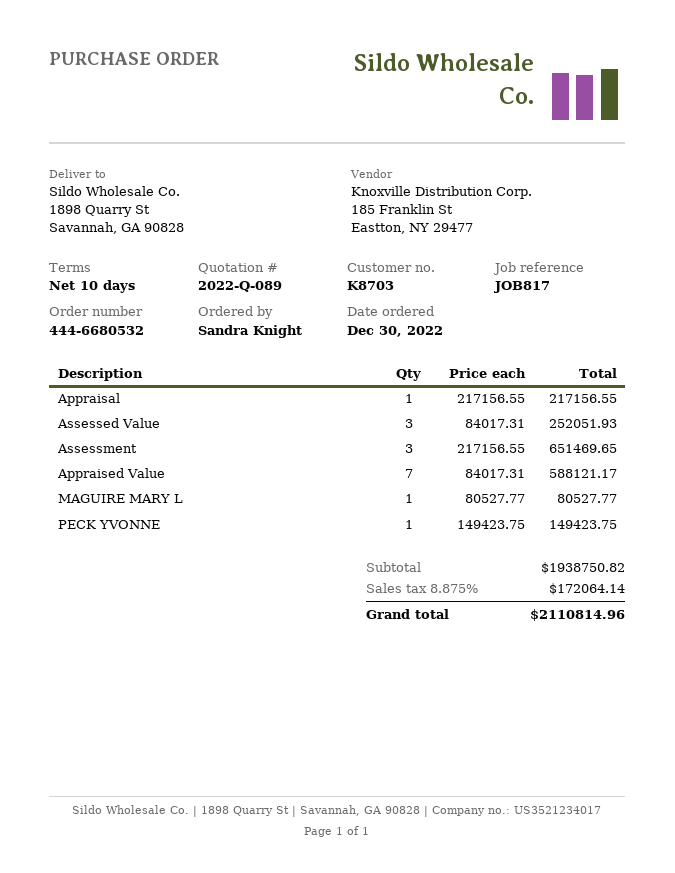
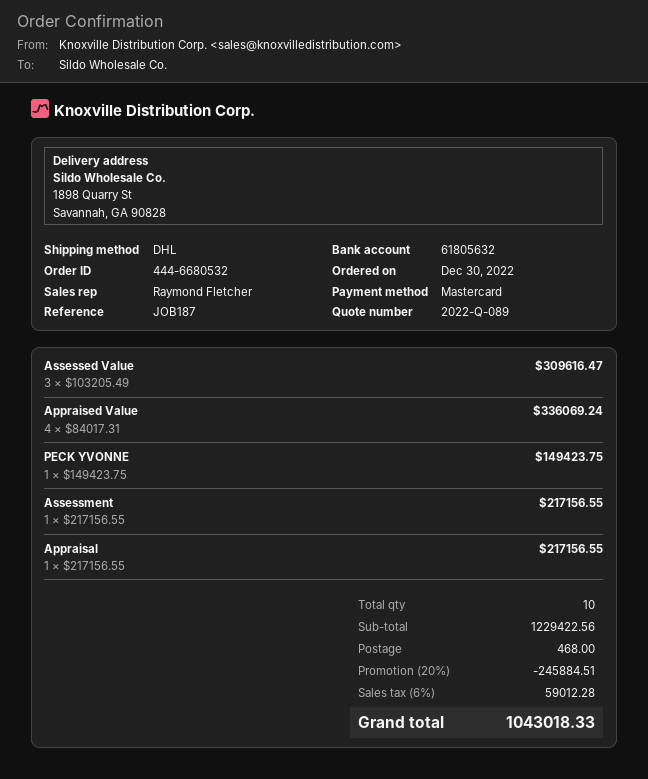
reference: JOB817 -> JOB187
Assessed Value: 3 x 84017.31 = 252051.93 -> 3 x 103205.49 = 309616.47
Assessment: 3 x 217156.55 = 651469.65 -> 1 x 217156.55 = 217156.55
Appraised Value: 7 x 84017.31 = 588121.17 -> 4 x 84017.31 = 336069.24
MAGUIRE MARY L: 1 x 80527.77 = 80527.77 -> none
subtotal: 1938750.82 -> 1229422.56
discount: none -> 20% = 245884.51
shipping: none -> 468.00
tax: 8.875% = 172064.14 -> 6% = 59012.28
total: 2110814.96 -> 1043018.33

